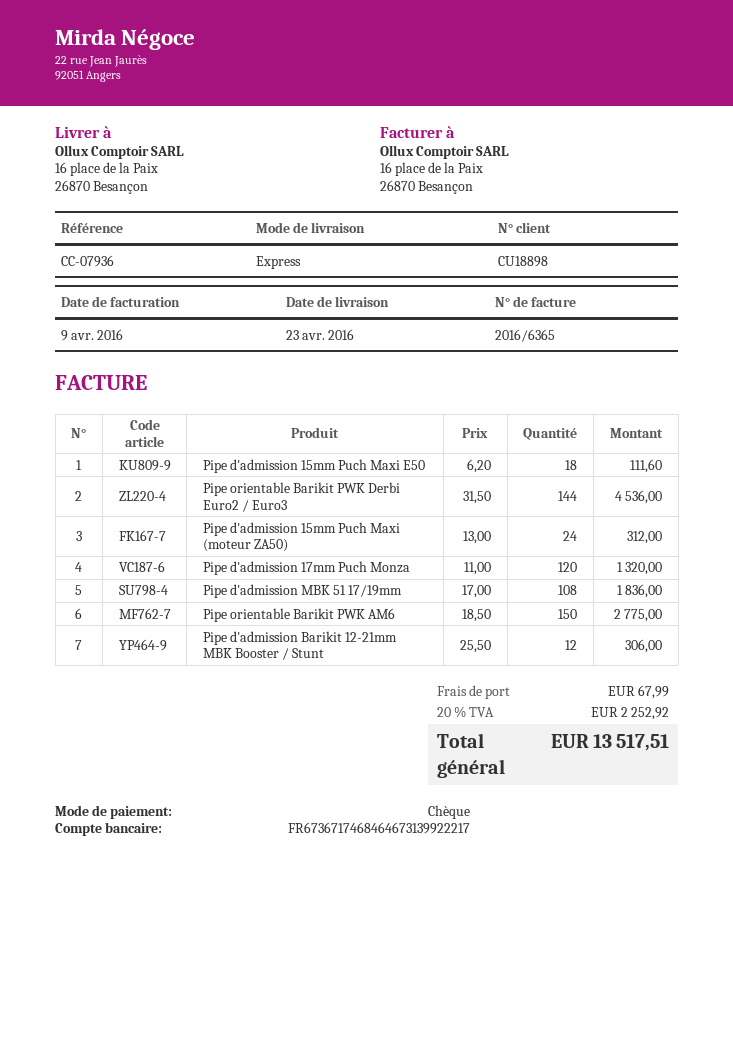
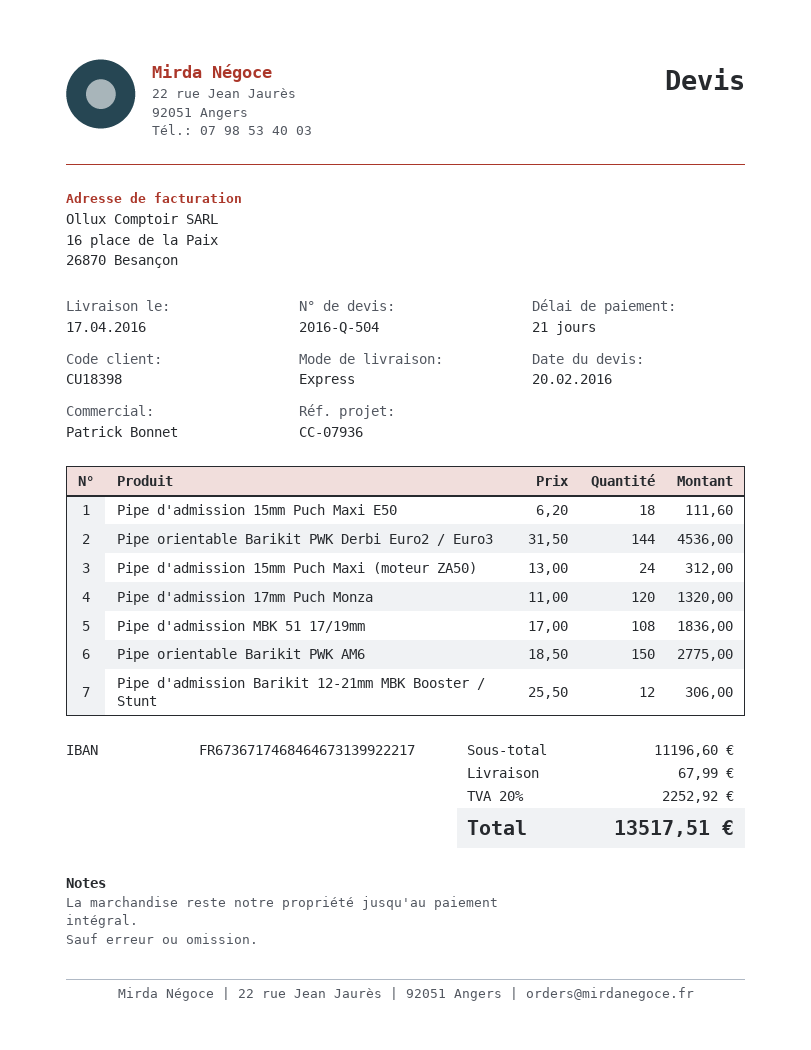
delivery date: 2016-04-23 -> 2016-04-17
customer number: CU18898 -> CU18398

